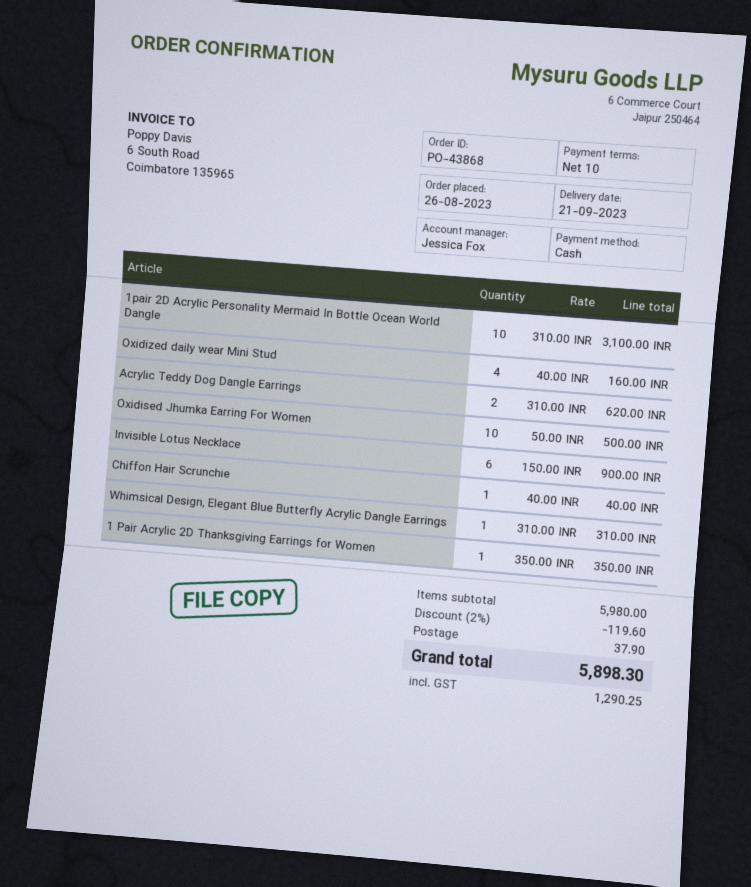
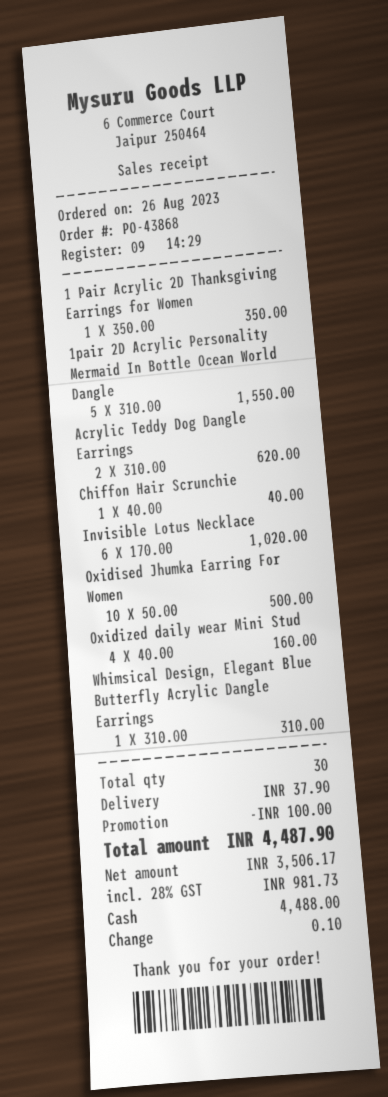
1pair 2D Acrylic Personality Mermaid In Bottle Ocean World Dangle: 10 x 310.00 = 3100.00 -> 5 x 310.00 = 1550.00
Invisible Lotus Necklace: 6 x 150.00 = 900.00 -> 6 x 170.00 = 1020.00
discount: 119.60 -> 100.00
tax: 1290.25 -> 981.73
total: 5898.30 -> 4487.90

